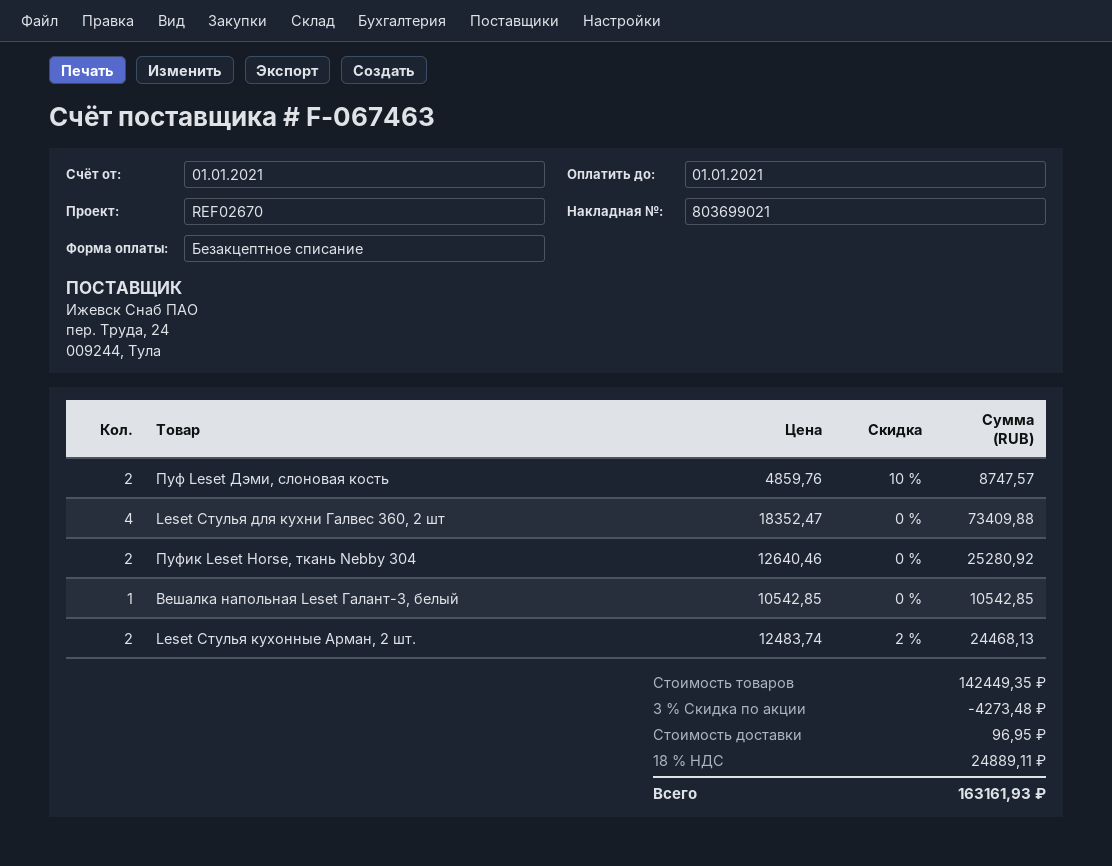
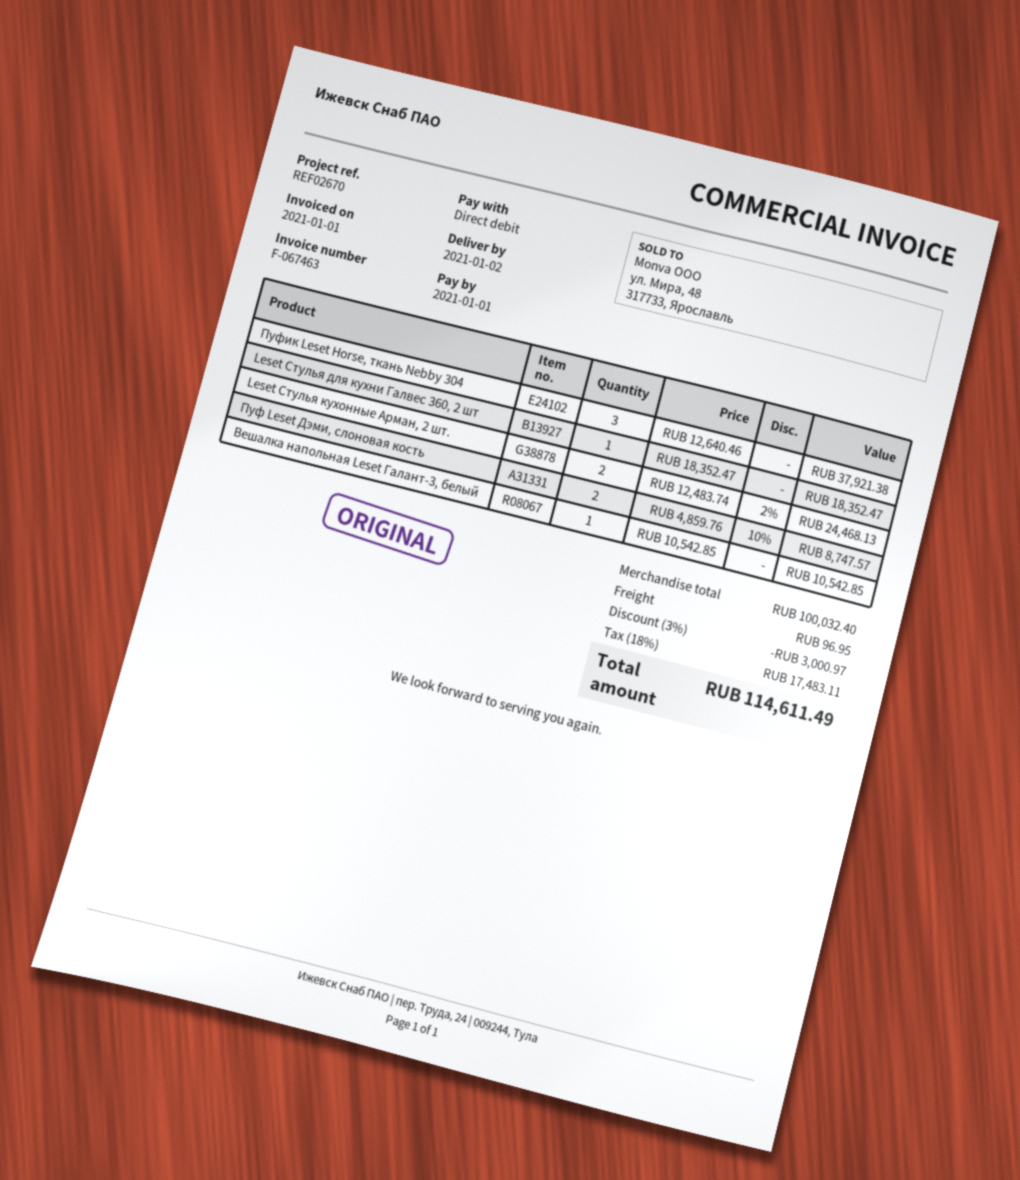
Leset Стулья для кухни Галвес 360, 2 шт: 4 x 18352.47 = 73409.88 -> 1 x 18352.47 = 18352.47
Пуфик Leset Horse, ткань Nebby 304: 2 x 12640.46 = 25280.92 -> 3 x 12640.46 = 37921.38
subtotal: 142449.35 -> 100032.40
discount: 3% = 4273.48 -> 3% = 3000.97
tax: 18% = 24889.11 -> 18% = 17483.11
total: 163161.93 -> 114611.49

